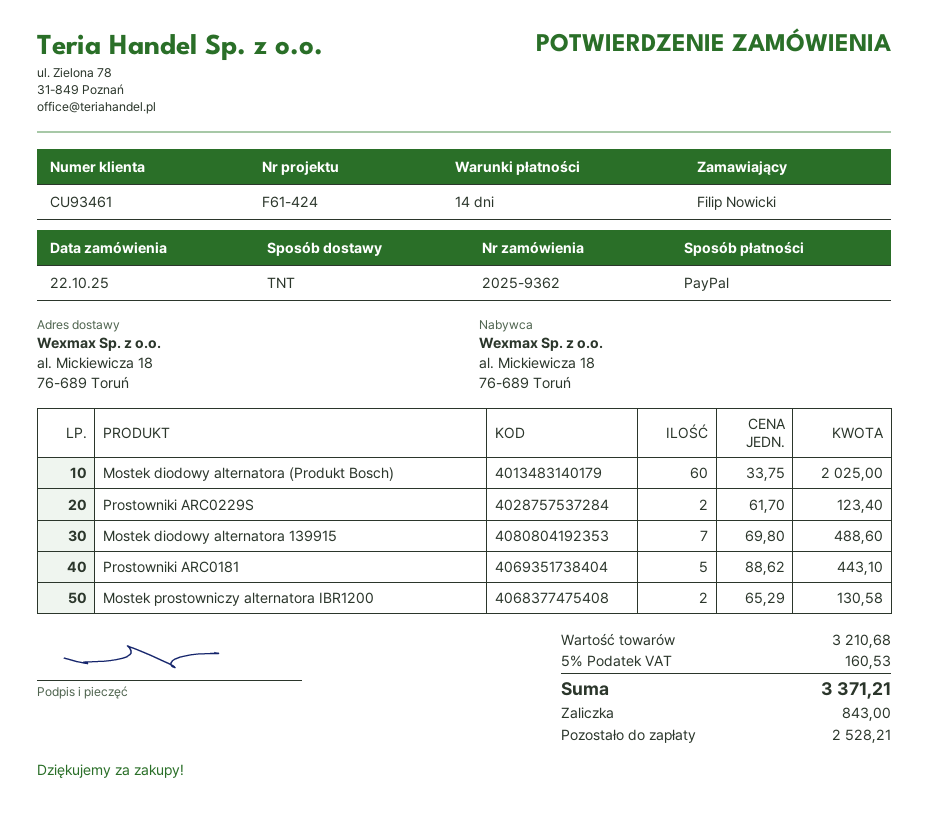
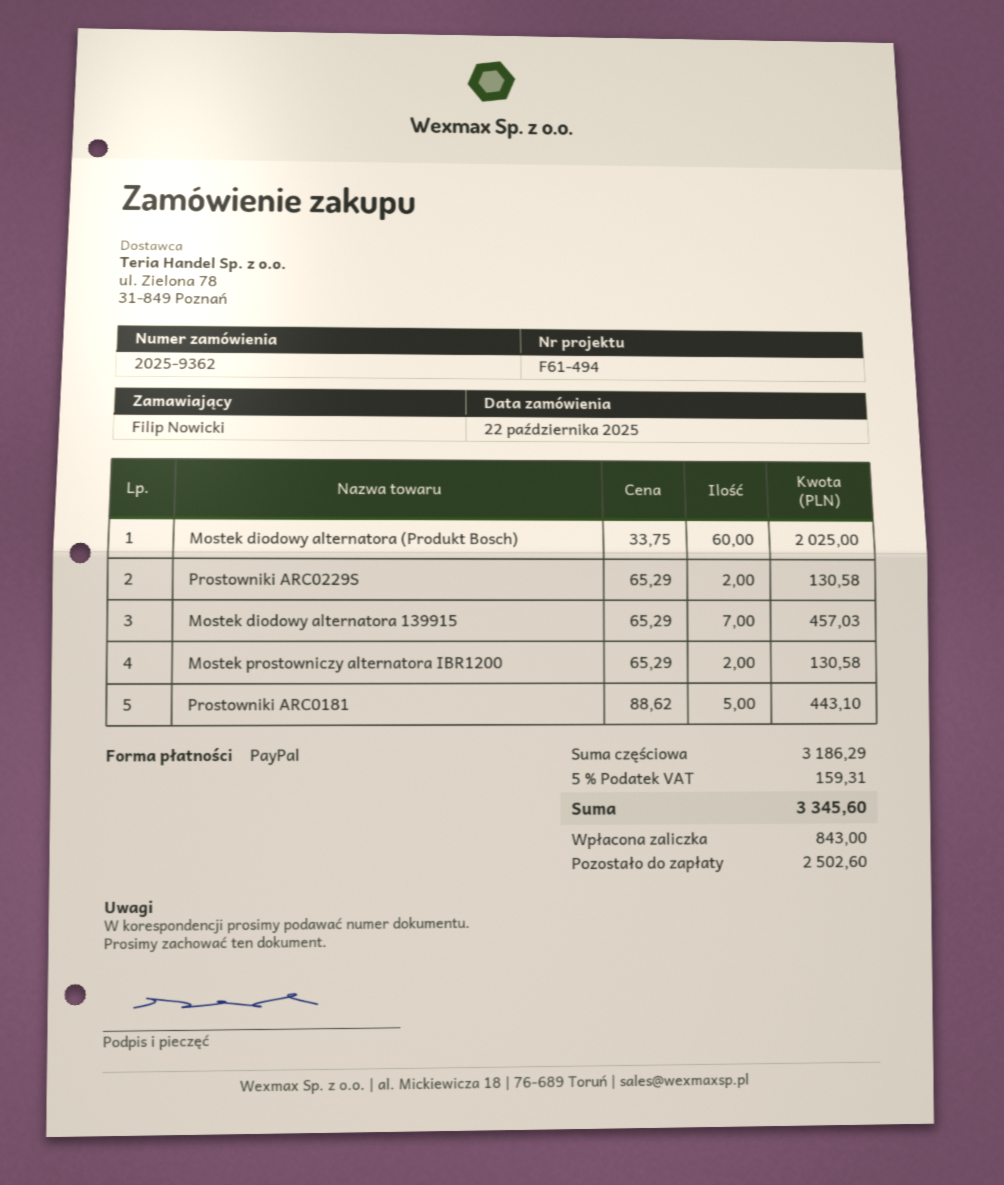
reference: F61-424 -> F61-494
Prostowniki ARC0229S: 2 x 61.70 = 123.40 -> 2 x 65.29 = 130.58
Mostek diodowy alternatora 139915: 7 x 69.80 = 488.60 -> 7 x 65.29 = 457.03
subtotal: 3210.68 -> 3186.29
tax: 5% = 160.53 -> 5% = 159.31
total: 3371.21 -> 3345.60
balance: 2528.21 -> 2502.60

